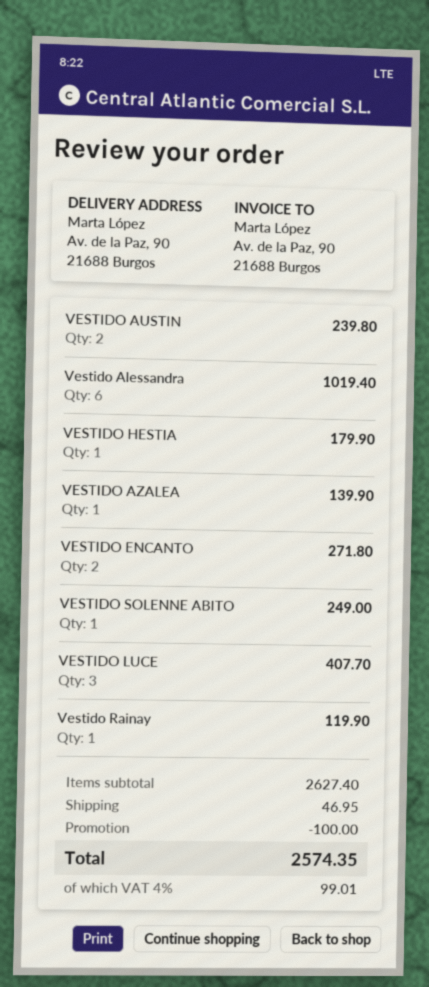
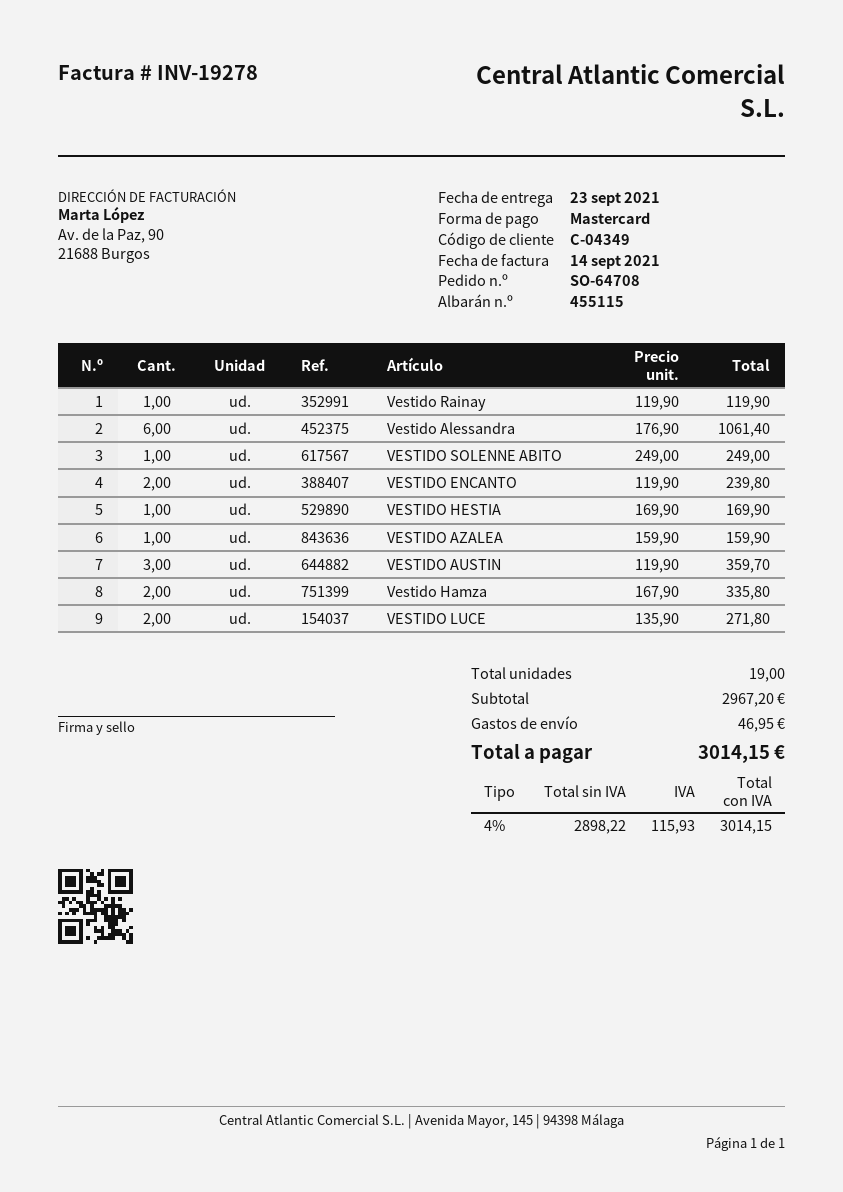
VESTIDO AUSTIN: 2 for 239.80 -> 3 for 359.70
Vestido Alessandra: 6 for 1019.40 -> 6 for 1061.40
VESTIDO HESTIA: 1 for 179.90 -> 1 for 169.90
VESTIDO AZALEA: 1 for 139.90 -> 1 for 159.90
VESTIDO ENCANTO: 2 for 271.80 -> 2 for 239.80
VESTIDO LUCE: 3 for 407.70 -> 2 for 271.80
Vestido Hamza: none -> 2 for 335.80
subtotal: 2627.40 -> 2967.20
discount: 100.00 -> none
tax: 4% = 99.01 -> 4% = 115.93
total: 2574.35 -> 3014.15

